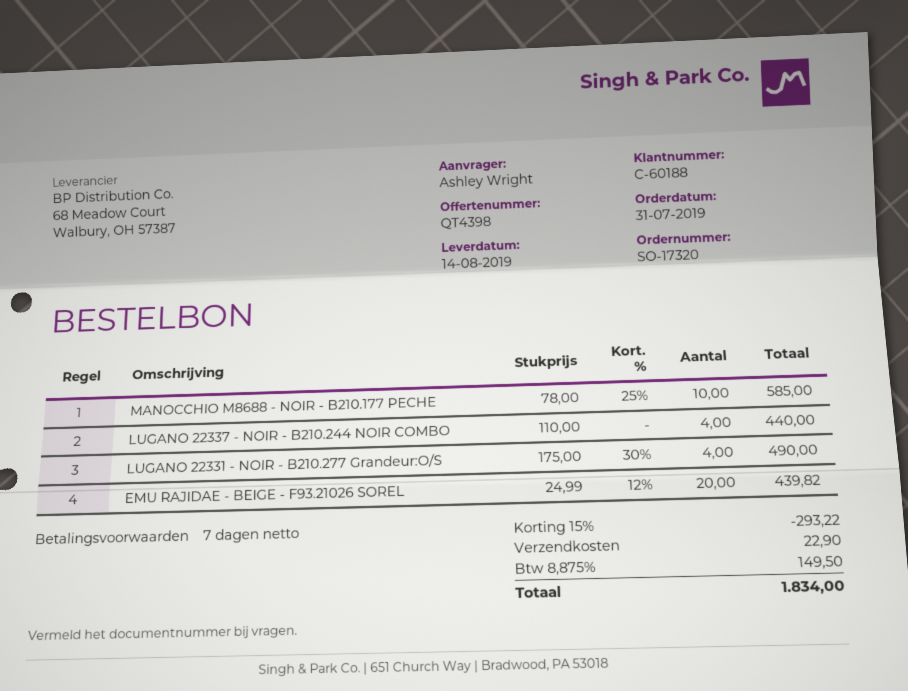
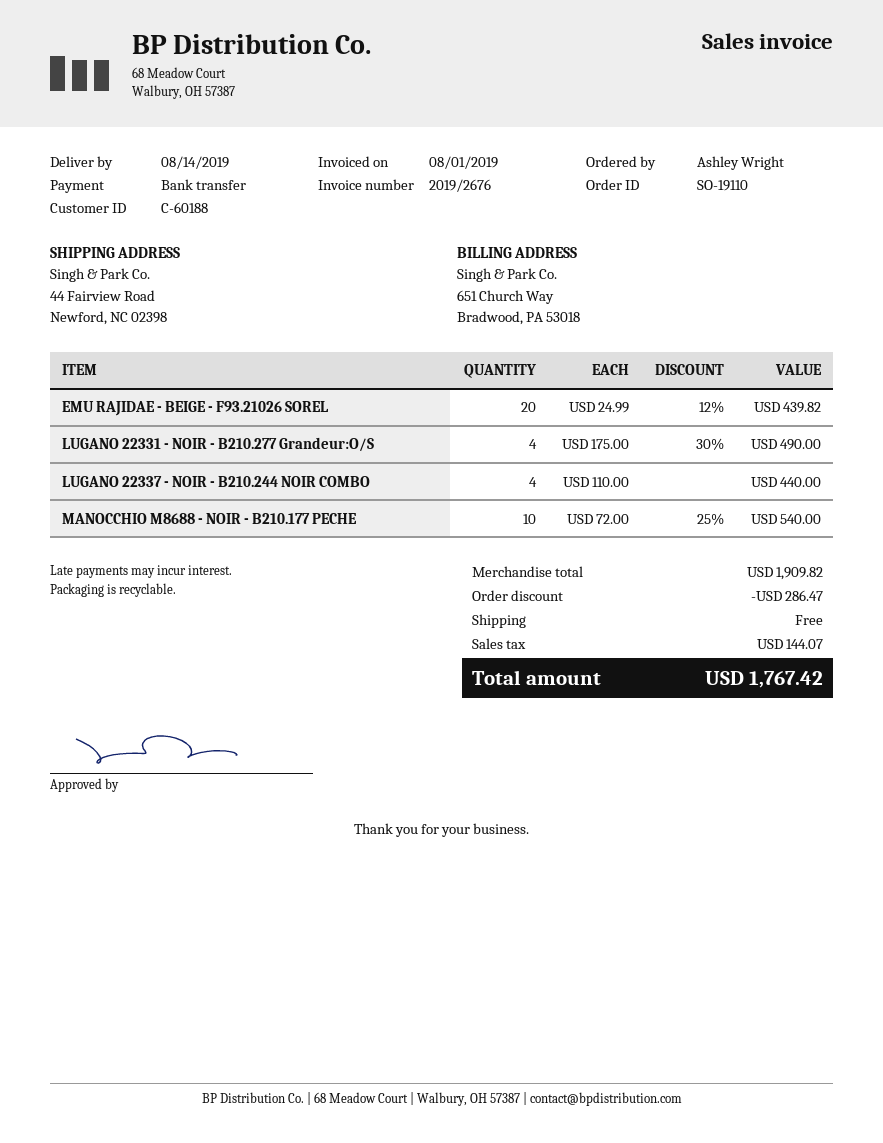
order number: SO-17320 -> SO-19110
MANOCCHIO M8688 - NOIR - B210.177 PECHE: 10 x 78.00 - 25% = 585.00 -> 10 x 72.00 - 25% = 540.00
discount: 293.22 -> 286.47
shipping: 22.90 -> 0.00
tax: 149.50 -> 144.07
total: 1834.00 -> 1767.42

